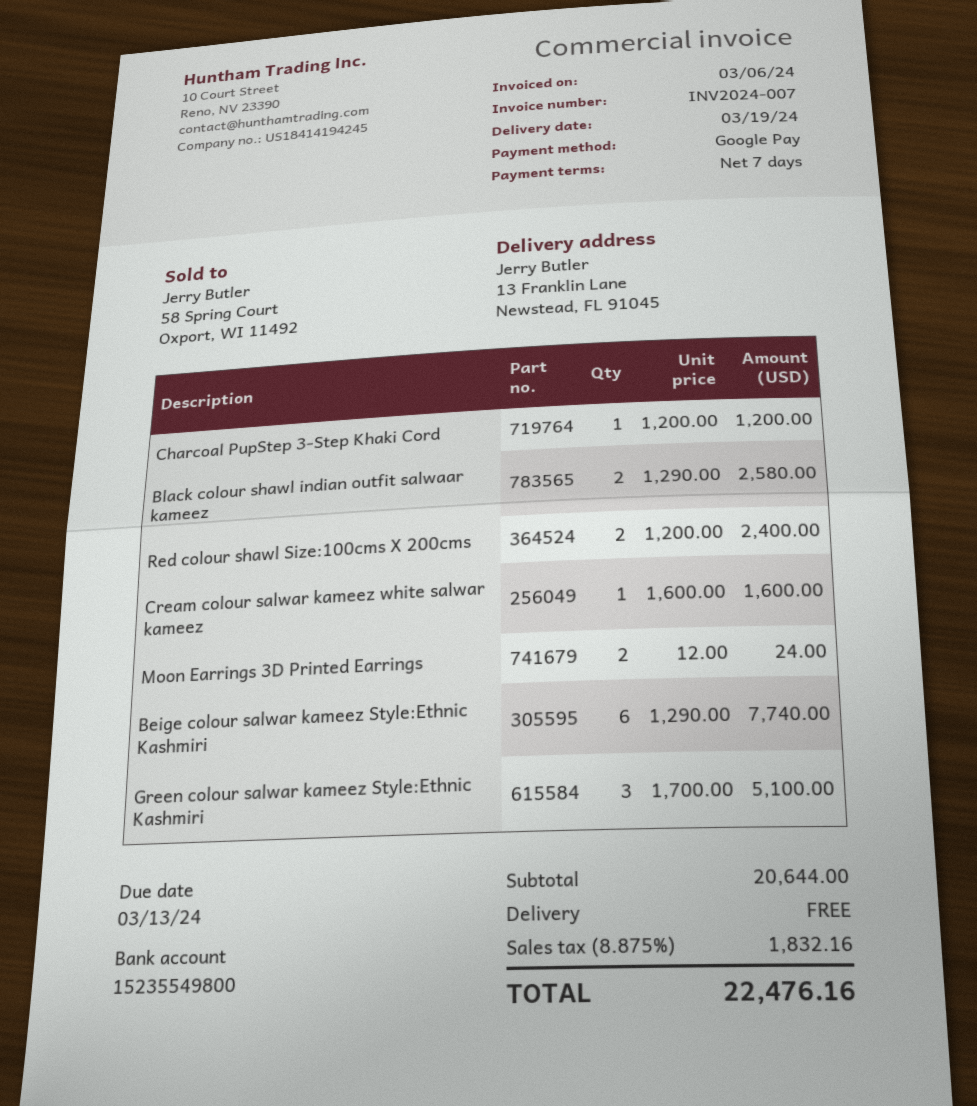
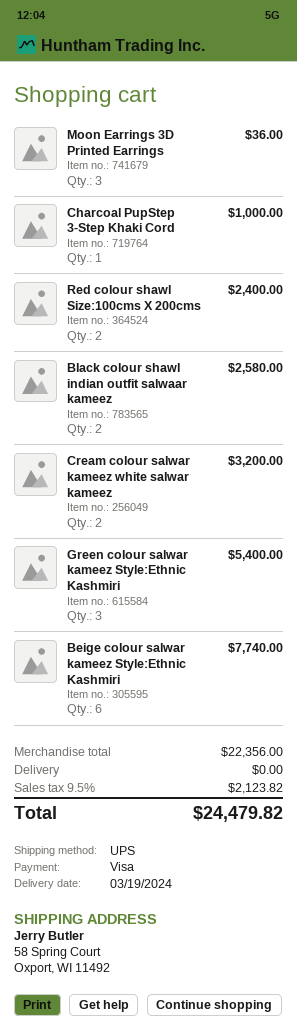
payment method: Google Pay -> Visa
ship to: 13 Franklin Lane, Newstead, FL 91045 -> 58 Spring Court, Oxport, WI 11492
Charcoal PupStep 3-Step Khaki Cord: 1 for 1200.00 -> 1 for 1000.00
Cream colour salwar kameez white salwar kameez: 1 for 1600.00 -> 2 for 3200.00
Moon Earrings 3D Printed Earrings: 2 for 24.00 -> 3 for 36.00
Green colour salwar kameez Style:Ethnic Kashmiri: 3 for 5100.00 -> 3 for 5400.00
subtotal: 20644.00 -> 22356.00
tax: 8.875% = 1832.16 -> 9.5% = 2123.82
total: 22476.16 -> 24479.82

